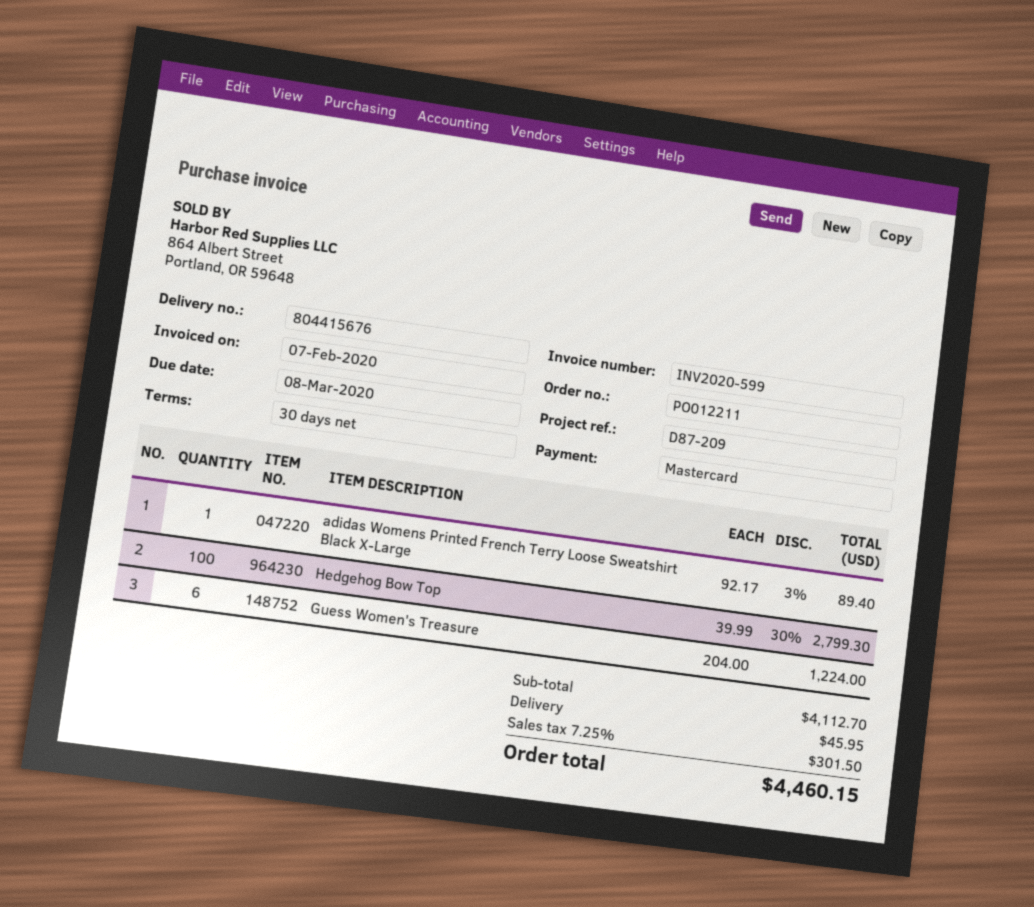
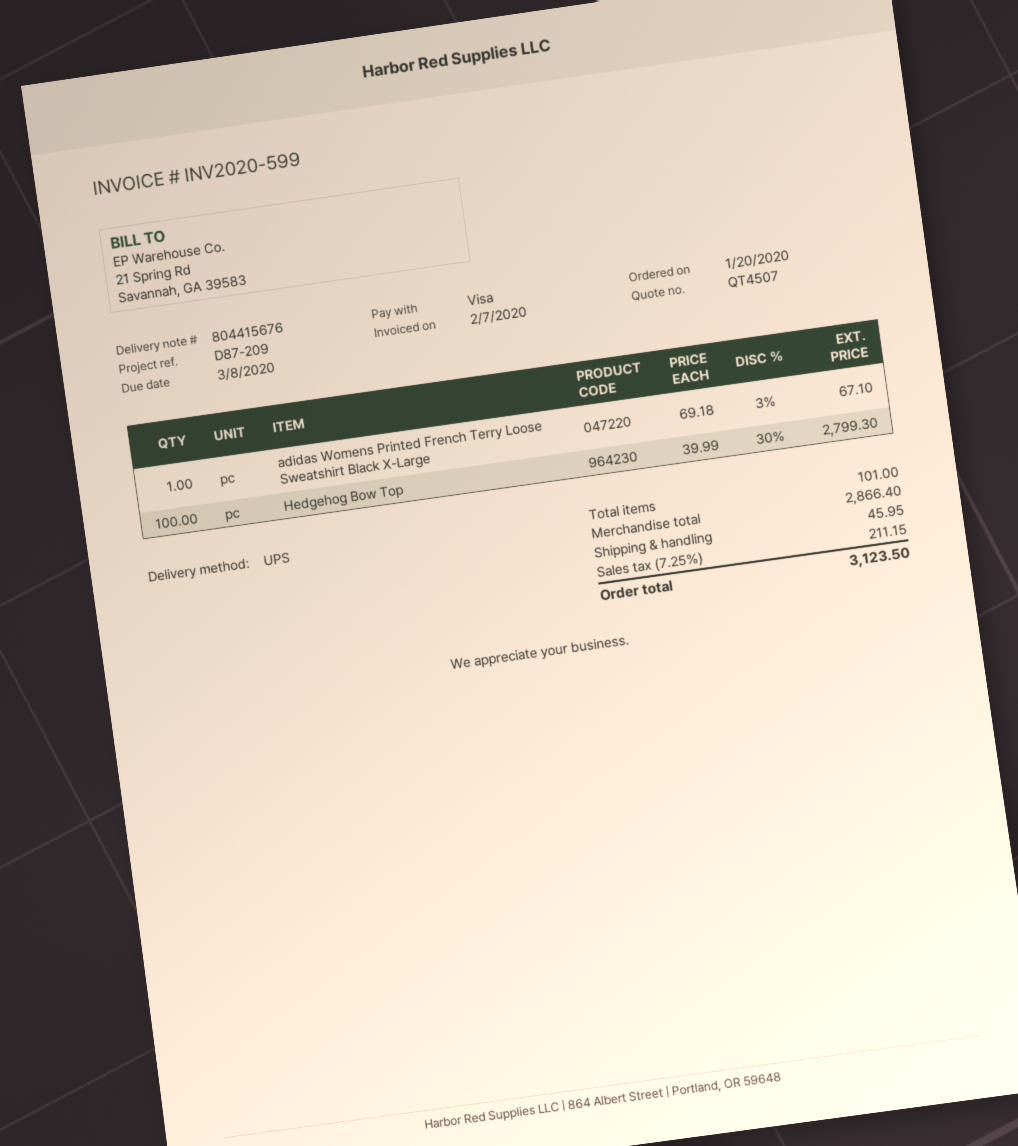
payment method: Mastercard -> Visa
adidas Womens Printed French Terry Loose Sweatshirt Black X-Large: 1 x 92.17 - 3% = 89.40 -> 1 x 69.18 - 3% = 67.10
Guess Women's Treasure: 6 x 204.00 = 1224.00 -> none
subtotal: 4112.70 -> 2866.40
tax: 7.25% = 301.50 -> 7.25% = 211.15
total: 4460.15 -> 3123.50

